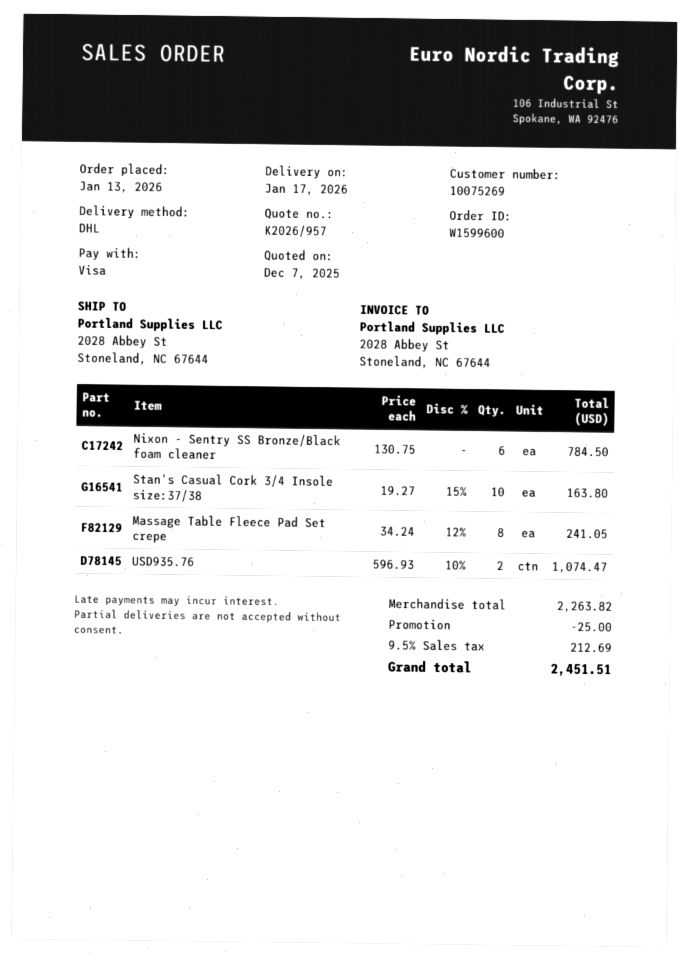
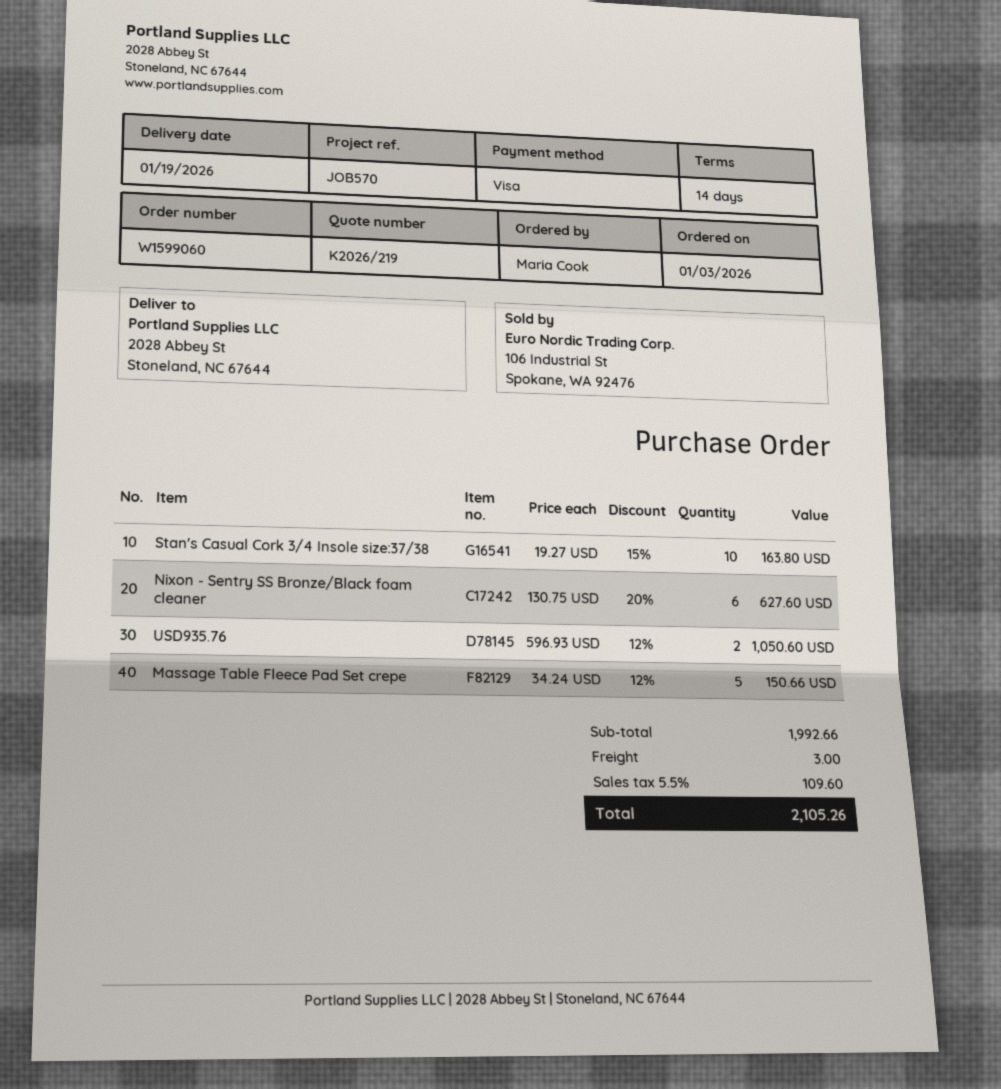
quote number: K2026/957 -> K2026/219
order number: W1599600 -> W1599060
order date: 2026-01-13 -> 2026-01-03
delivery date: 2026-01-17 -> 2026-01-19
Nixon - Sentry SS Bronze/Black foam cleaner: 6 x 130.75 = 784.50 -> 6 x 130.75 - 20% = 627.60
Massage Table Fleece Pad Set crepe: 8 x 34.24 - 12% = 241.05 -> 5 x 34.24 - 12% = 150.66
USD935.76: 2 x 596.93 - 10% = 1074.47 -> 2 x 596.93 - 12% = 1050.60
subtotal: 2263.82 -> 1992.66
discount: 25.00 -> none
shipping: none -> 3.00
tax: 9.5% = 212.69 -> 5.5% = 109.60
total: 2451.51 -> 2105.26

